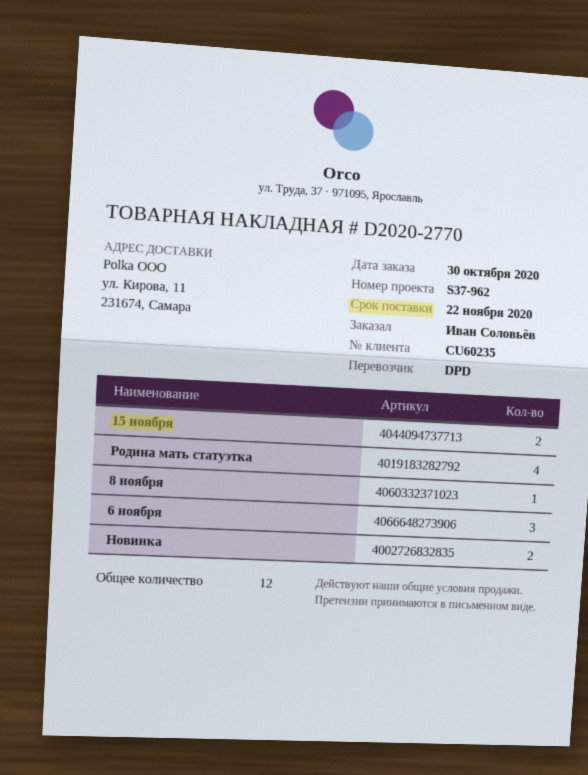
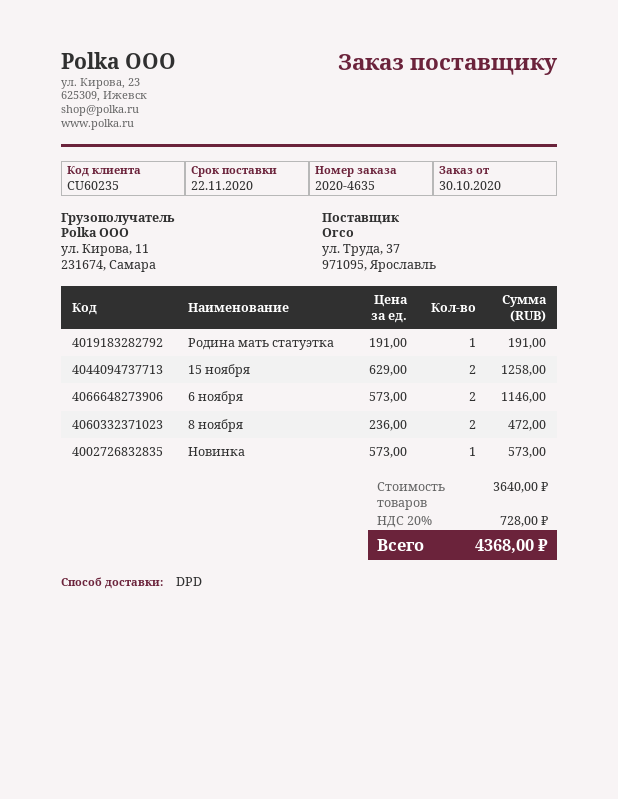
Родина мать статуэтка: 4 -> 1
8 ноября: 1 -> 2
6 ноября: 3 -> 2
Новинка: 2 -> 1

